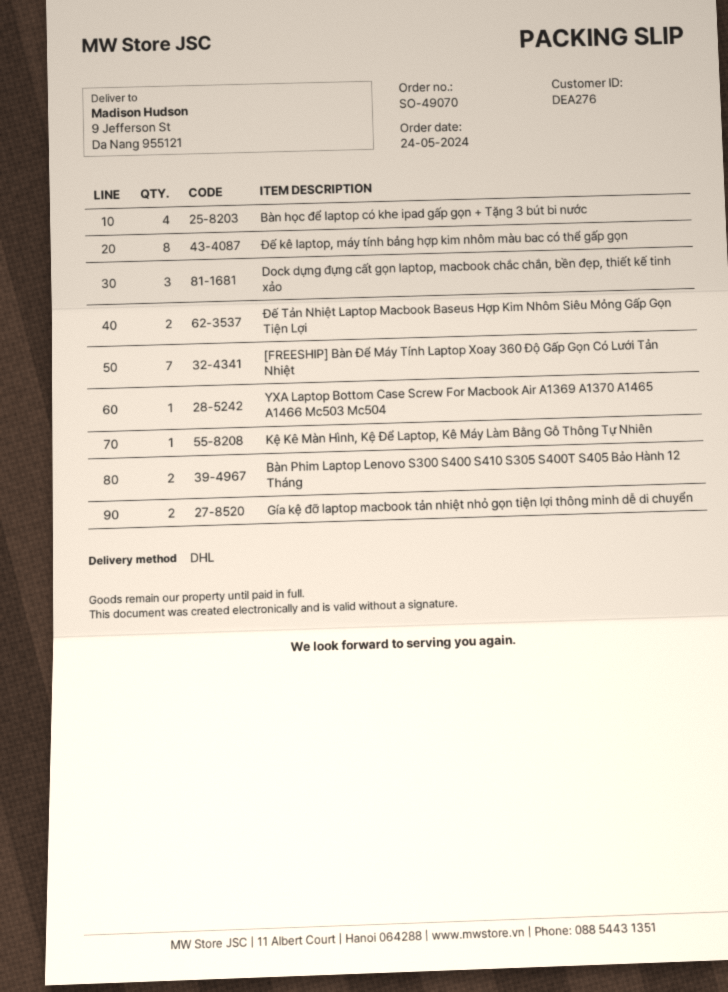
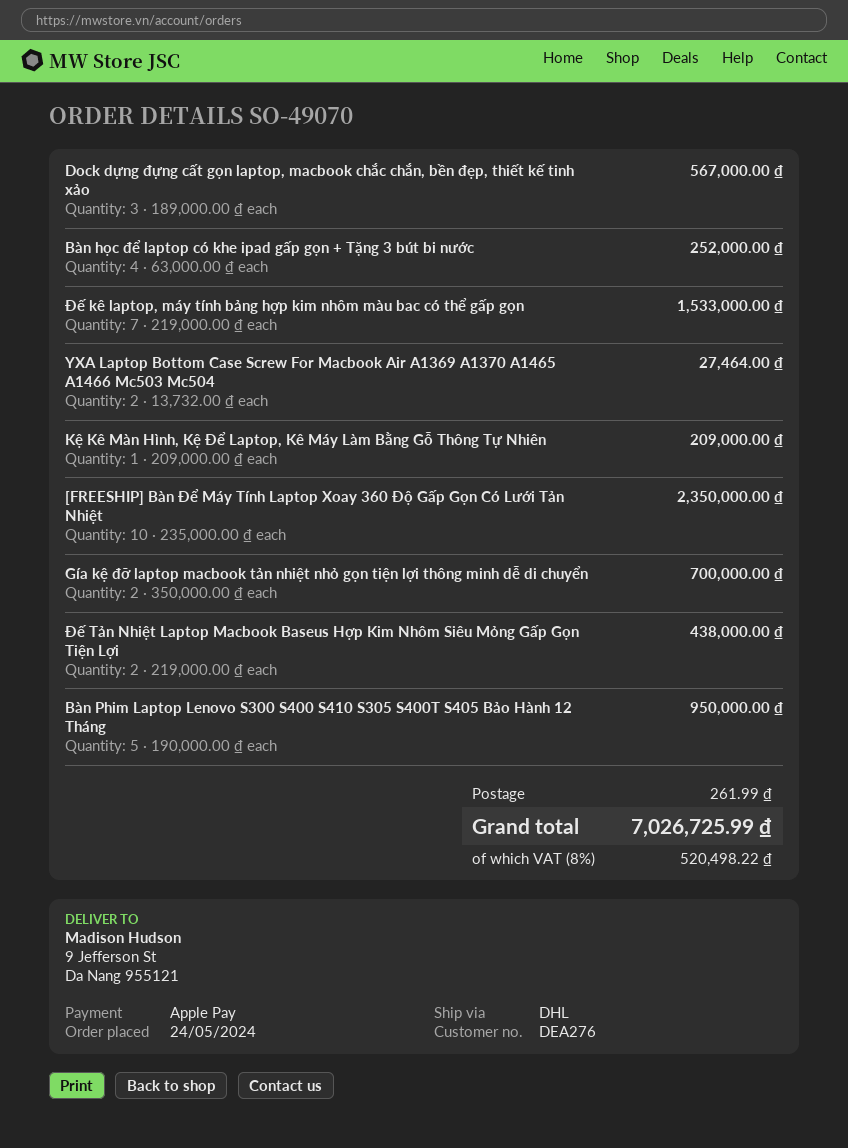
Đế kê laptop, máy tính bảng hợp kim nhôm màu bac có thể gấp gọn: 8 -> 7
[FREESHIP] Bàn Để Máy Tính Laptop Xoay 360 Độ Gấp Gọn Có Lưới Tản Nhiệt: 7 -> 10
YXA Laptop Bottom Case Screw For Macbook Air A1369 A1370 A1465 A1466 Mc503 Mc504: 1 -> 2
Bàn Phim Laptop Lenovo S300 S400 S410 S305 S400T S405 Bảo Hành 12 Tháng: 2 -> 5

